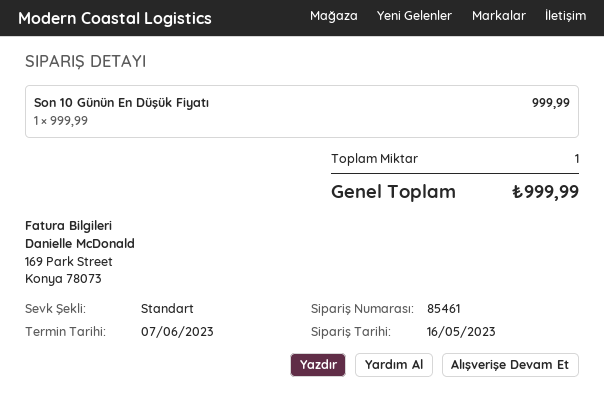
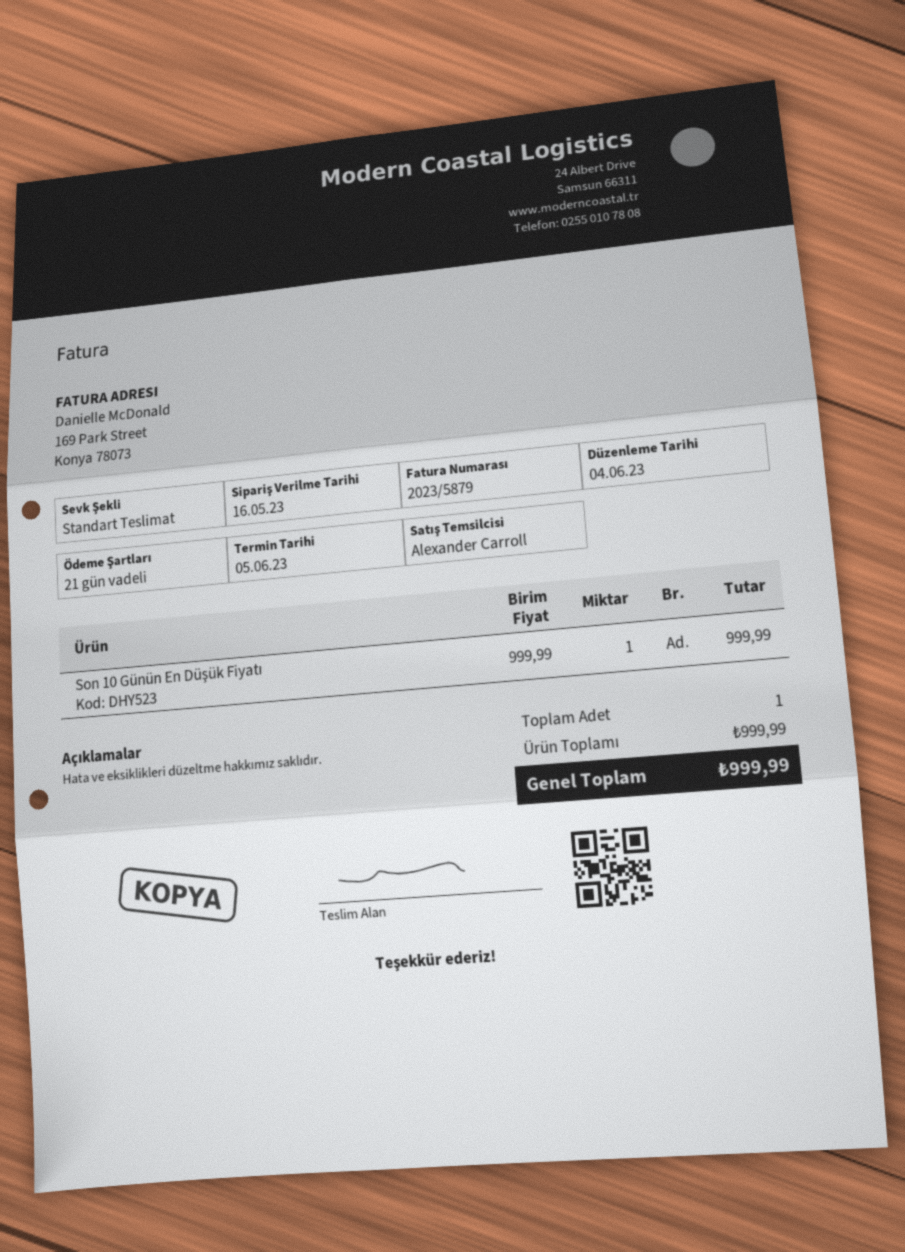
delivery date: 2023-06-07 -> 2023-06-05

